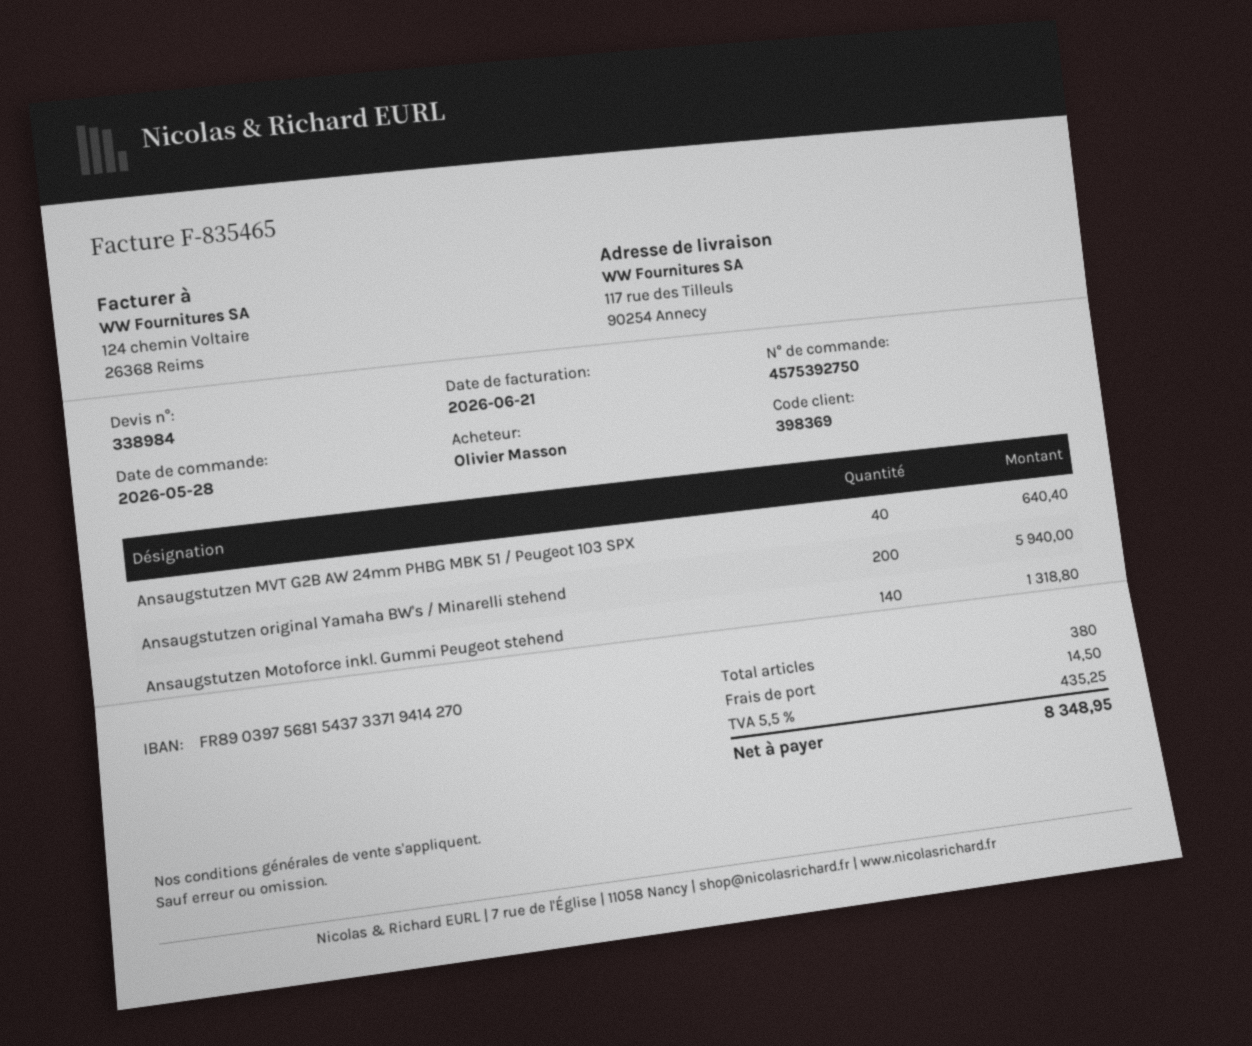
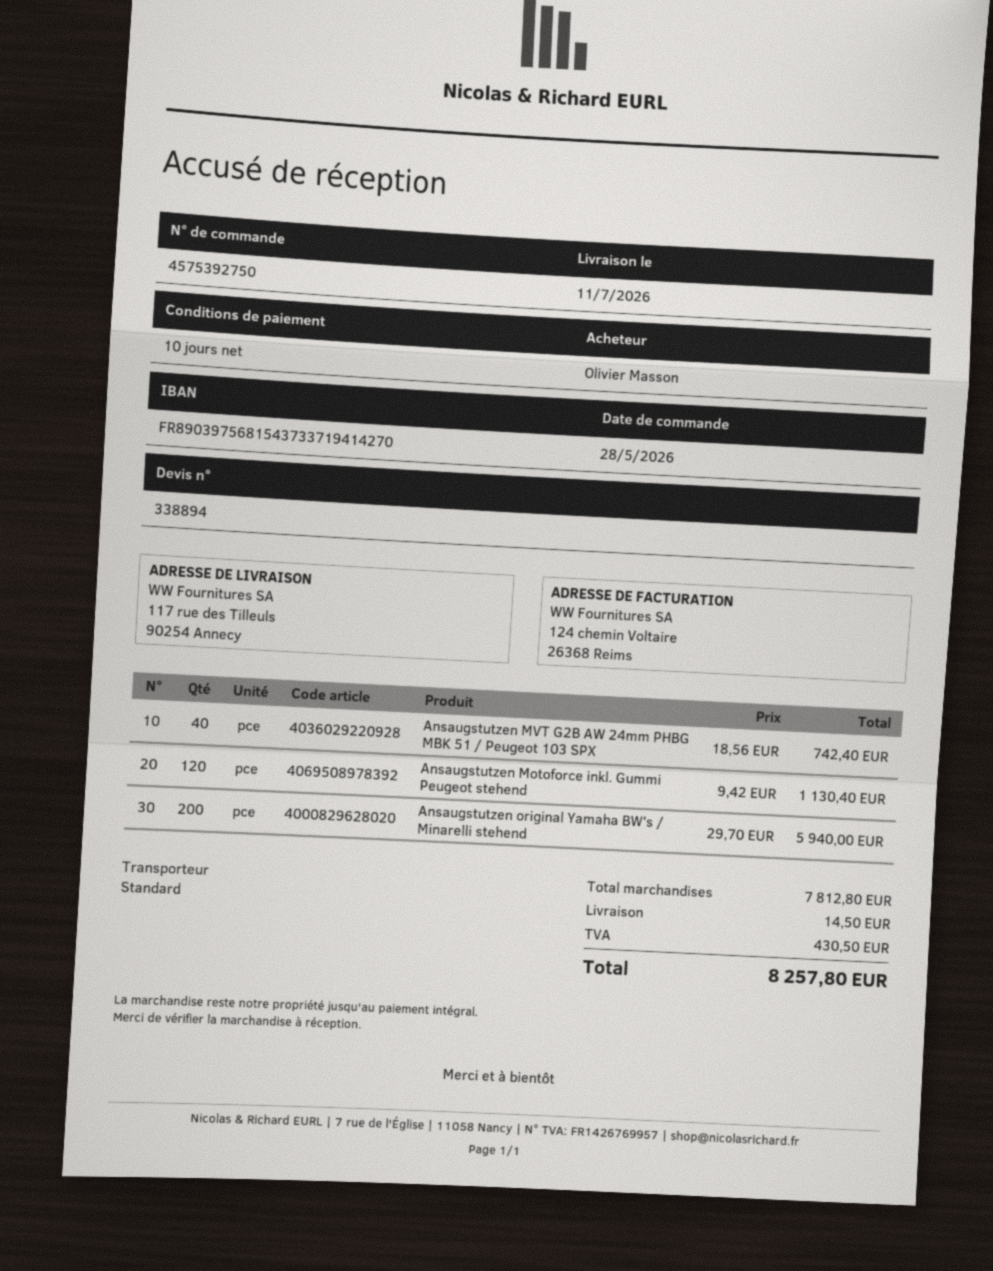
quote number: 338984 -> 338894
Ansaugstutzen MVT G2B AW 24mm PHBG MBK 51 / Peugeot 103 SPX: 40 for 640.40 -> 40 for 742.40
Ansaugstutzen Motoforce inkl. Gummi Peugeot stehend: 140 for 1318.80 -> 120 for 1130.40
tax: 435.25 -> 430.50
total: 8348.95 -> 8257.80

